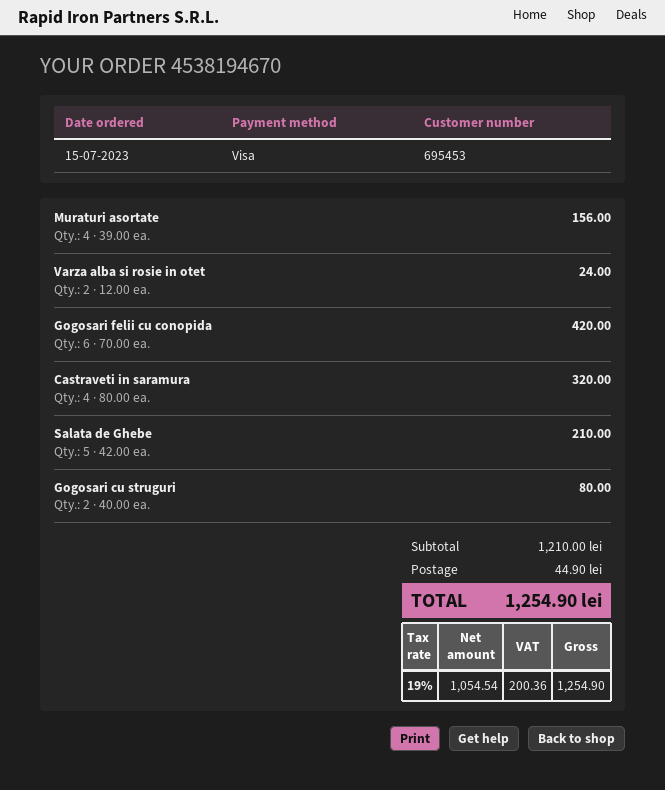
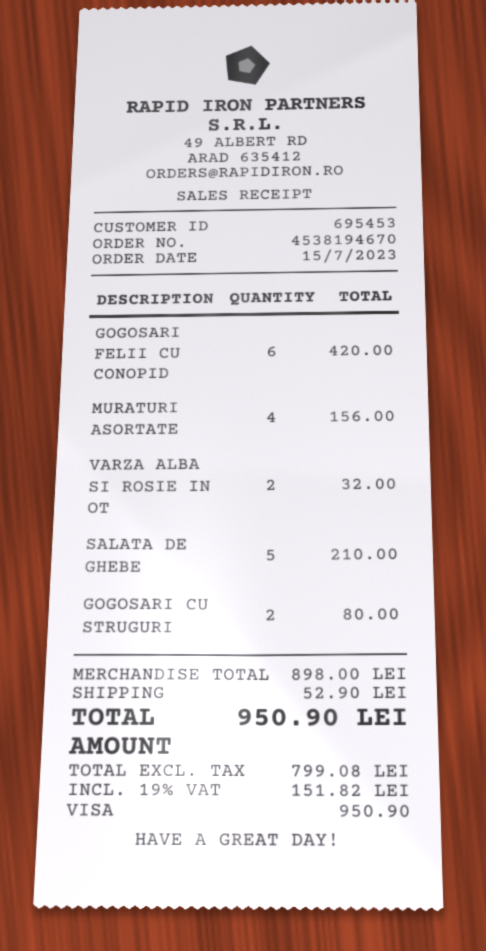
Varza alba si rosie in otet: 2 for 24.00 -> 2 for 32.00
Castraveti in saramura: 4 for 320.00 -> none
subtotal: 1210.00 -> 898.00
shipping: 44.90 -> 52.90
net: 1054.54 -> 799.08
tax: 19% = 200.36 -> 19% = 151.82
total: 1254.90 -> 950.90

